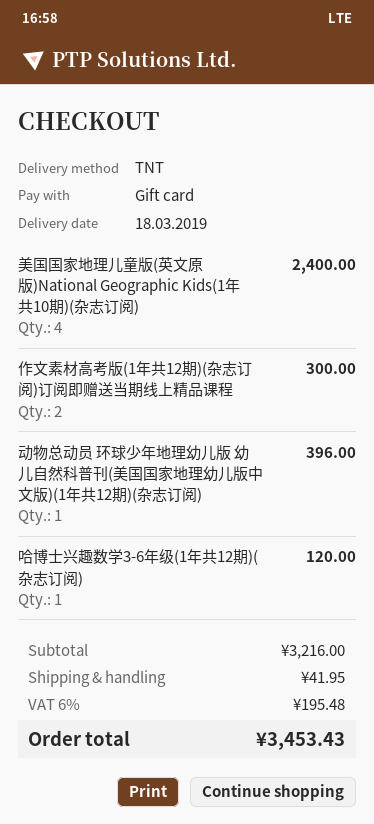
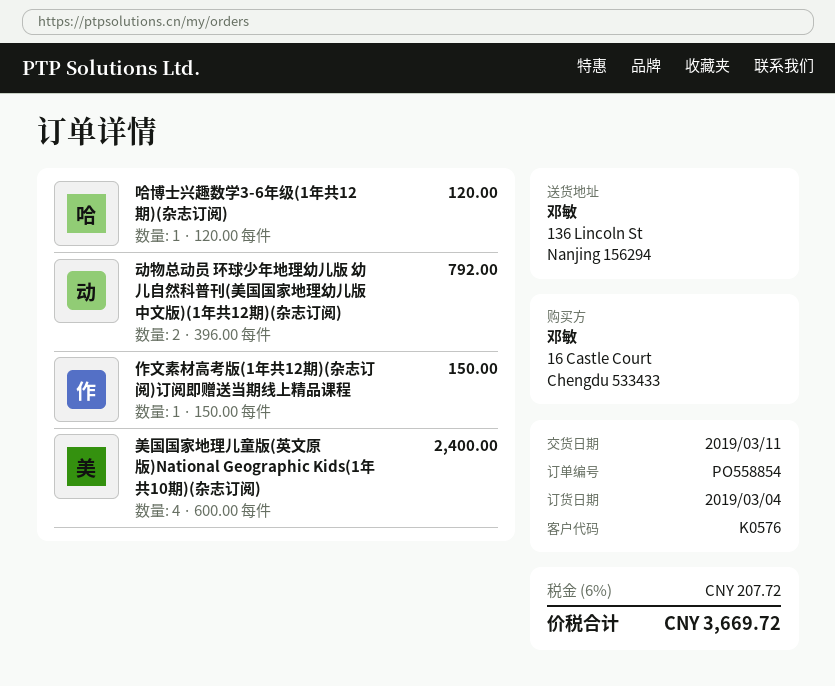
delivery date: 2019-03-18 -> 2019-03-11
作文素材高考版(1年共12期)(杂志订阅)订阅即赠送当期线上精品课程: 2 for 300.00 -> 1 for 150.00
动物总动员 环球少年地理幼儿版 幼儿自然科普刊(美国国家地理幼儿版中文版)(1年共12期)(杂志订阅): 1 for 396.00 -> 2 for 792.00
shipping: 41.95 -> none
tax: 6% = 195.48 -> 6% = 207.72
total: 3453.43 -> 3669.72

